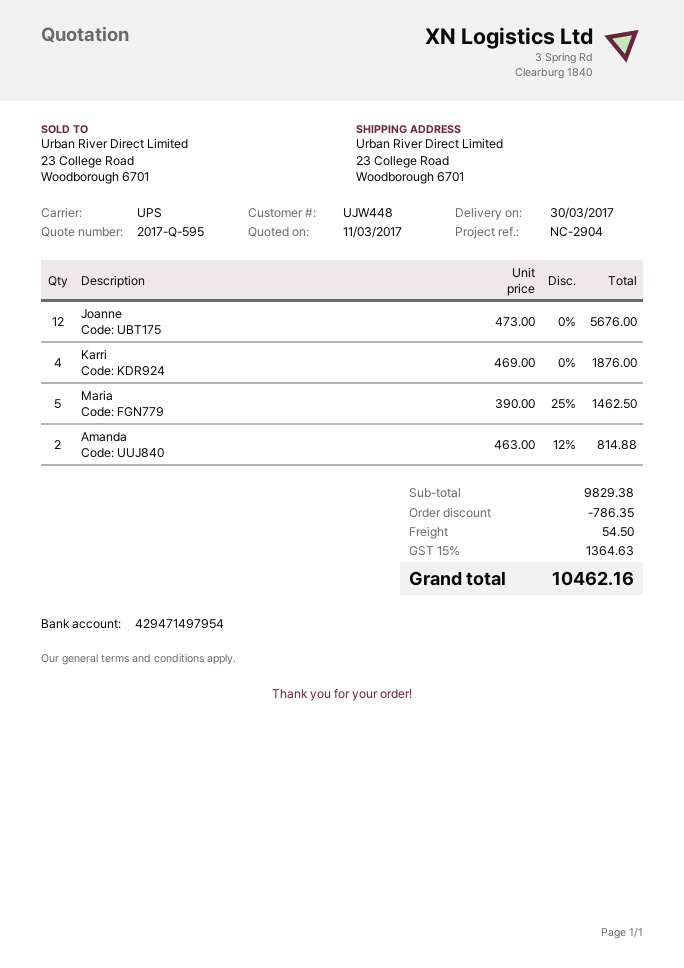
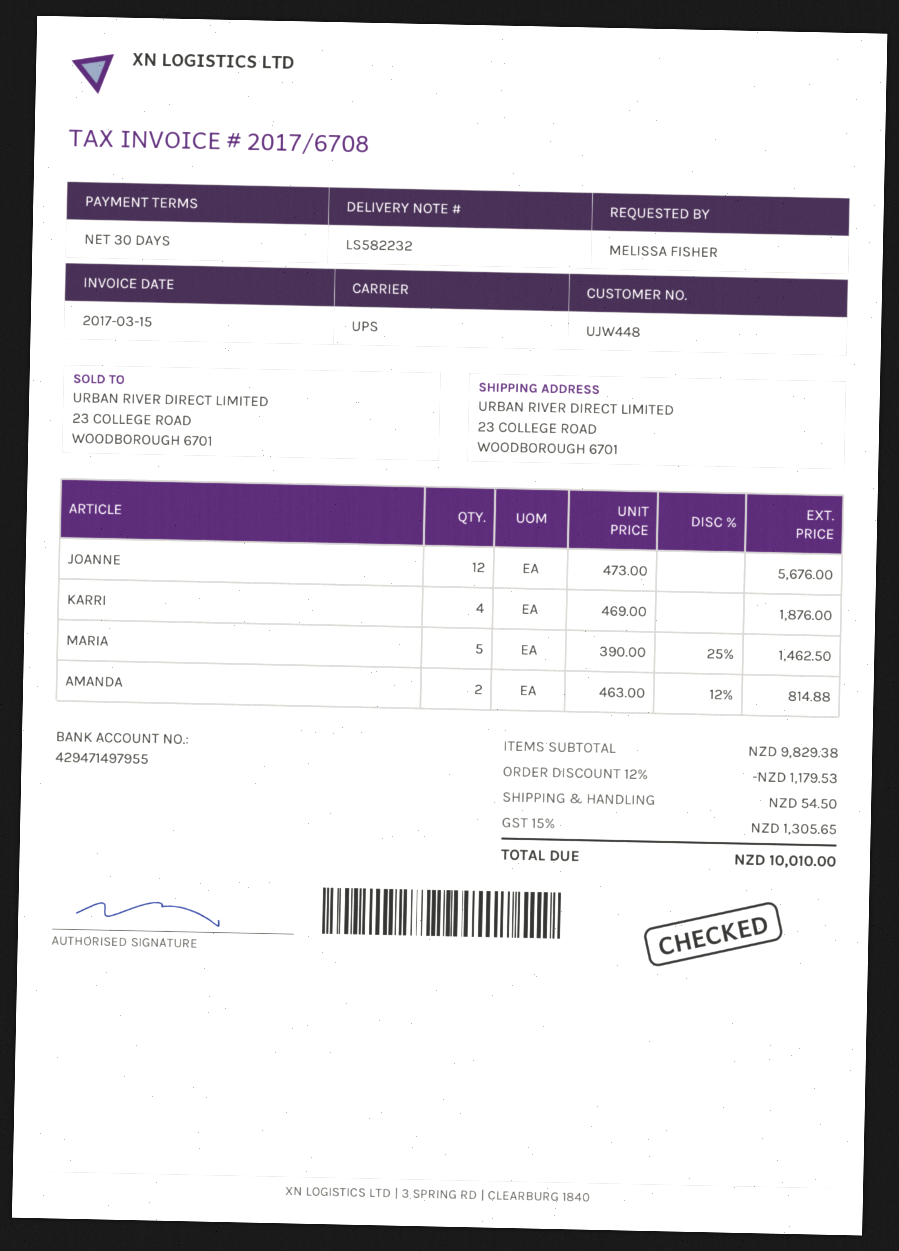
bank account: 429471497954 -> 429471497955
discount: 786.35 -> 1179.53
tax: 15% = 1364.63 -> 15% = 1305.65
total: 10462.16 -> 10010.00

